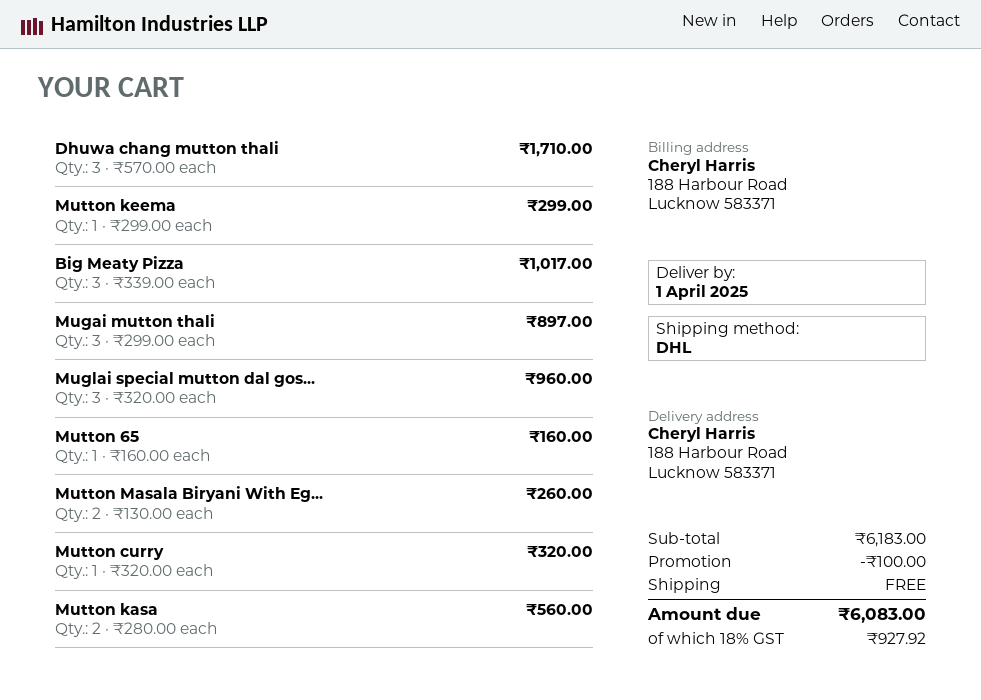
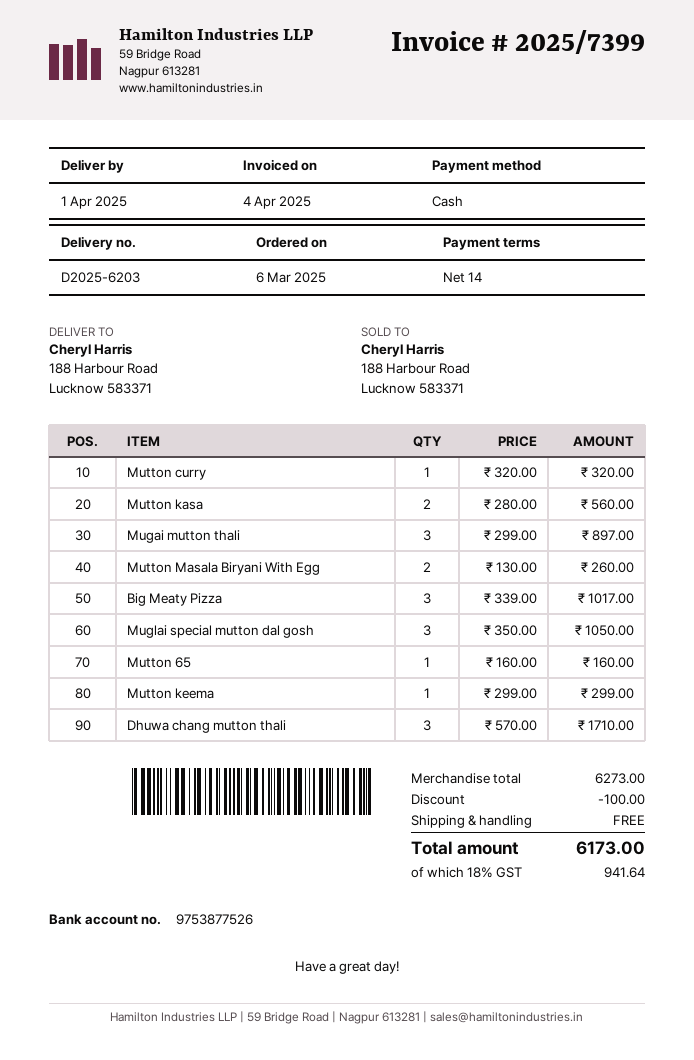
Muglai special mutton dal gos...: 3 x 320.00 = 960.00 -> 3 x 350.00 = 1050.00
subtotal: 6183.00 -> 6273.00
tax: 18% = 927.92 -> 18% = 941.64
total: 6083.00 -> 6173.00

